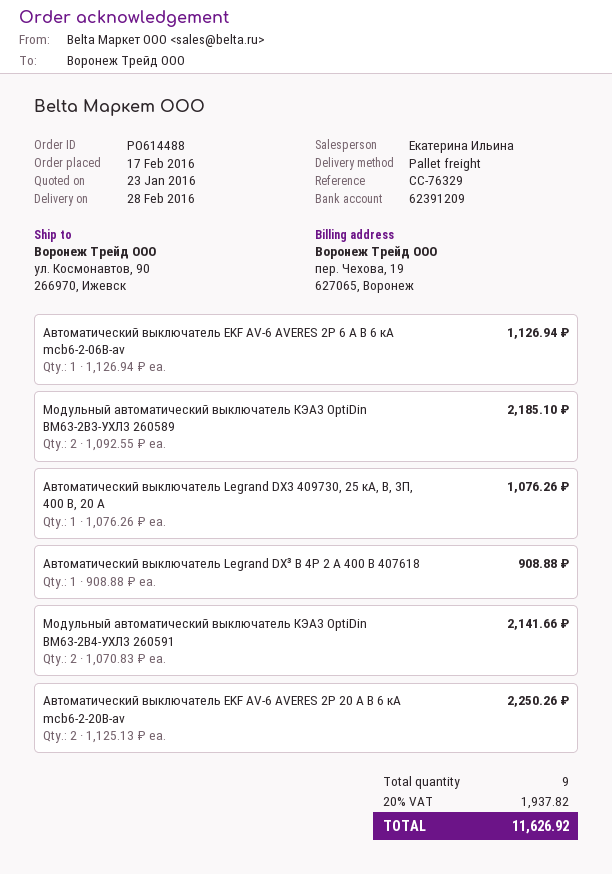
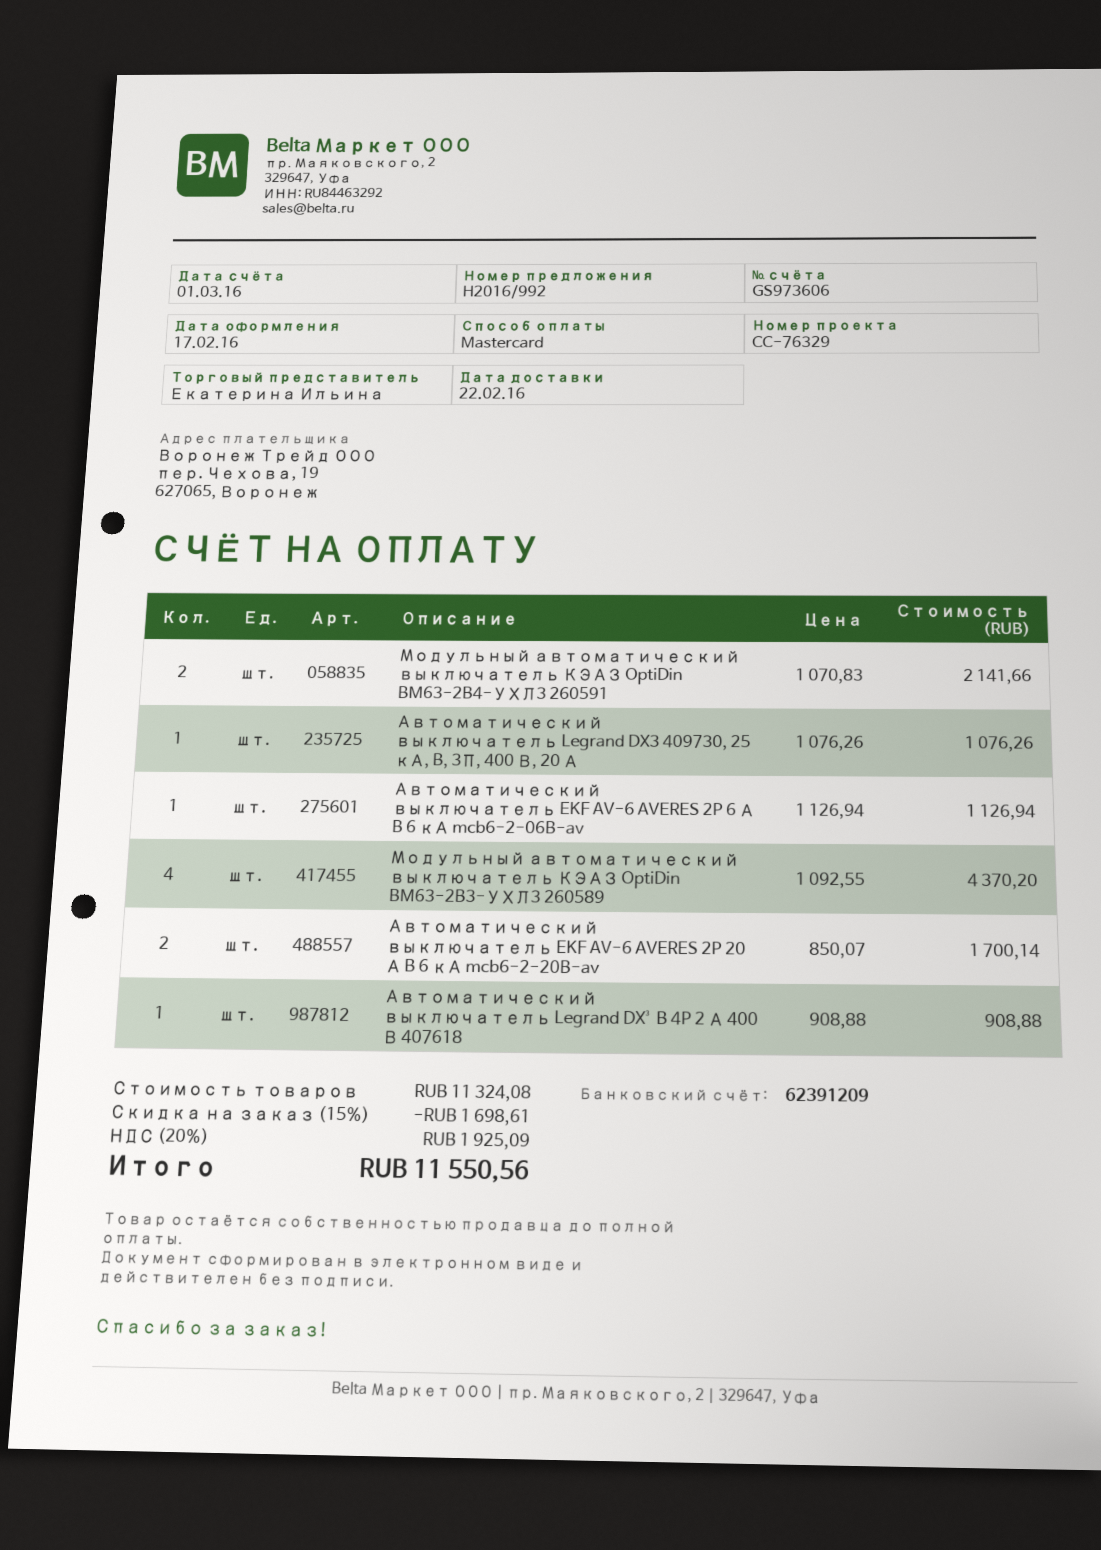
delivery date: 2016-02-28 -> 2016-02-22
Модульный автоматический выключатель КЭАЗ OptiDin BM63-2B3-УХЛ3 260589: 2 x 1092.55 = 2185.10 -> 4 x 1092.55 = 4370.20
Автоматический выключатель EKF AV-6 AVERES 2P 20 А B 6 кА mcb6-2-20B-av: 2 x 1125.13 = 2250.26 -> 2 x 850.07 = 1700.14
discount: none -> 15% = 1698.61
tax: 20% = 1937.82 -> 20% = 1925.09
total: 11626.92 -> 11550.56

